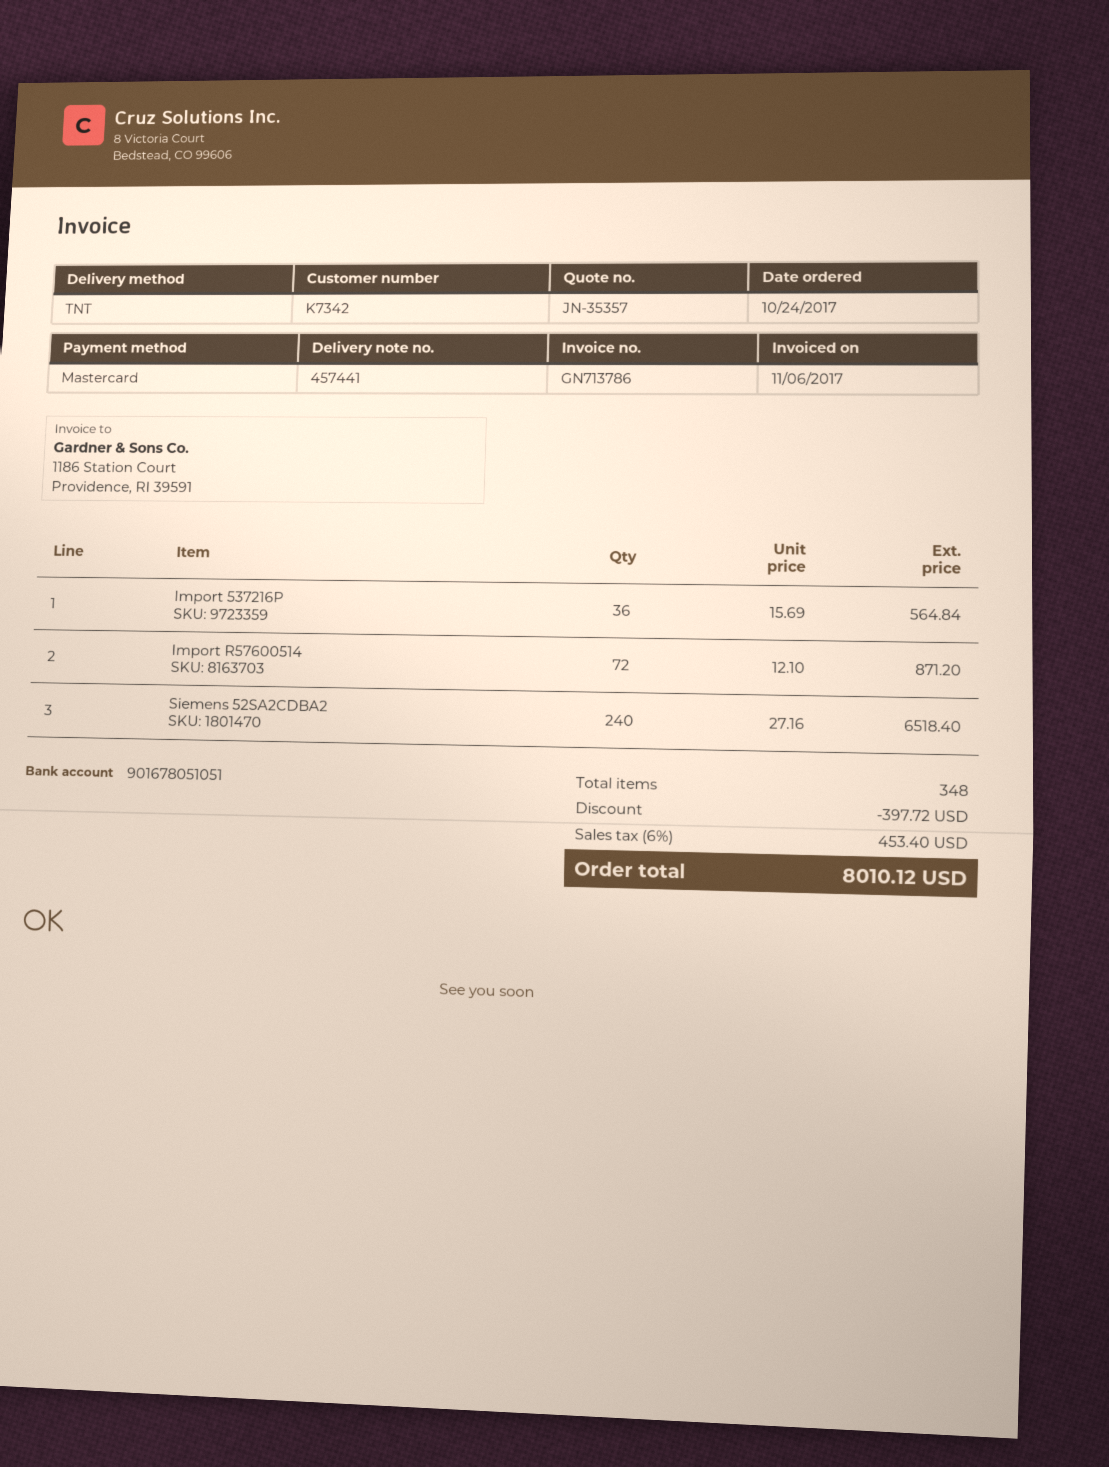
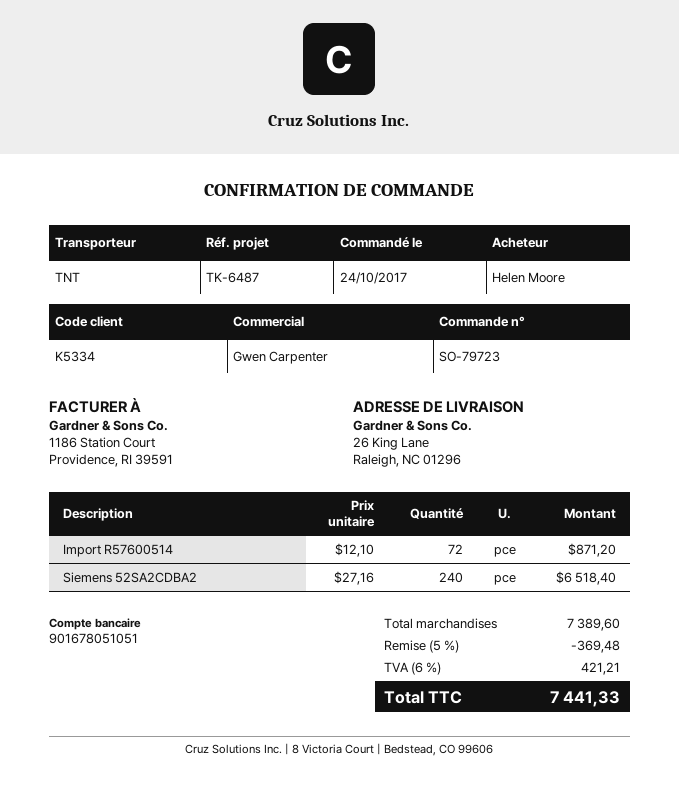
customer number: K7342 -> K5334
Import 537216P: 36 x 15.69 = 564.84 -> none
discount: 397.72 -> 369.48
tax: 6% = 453.40 -> 6% = 421.21
total: 8010.12 -> 7441.33

